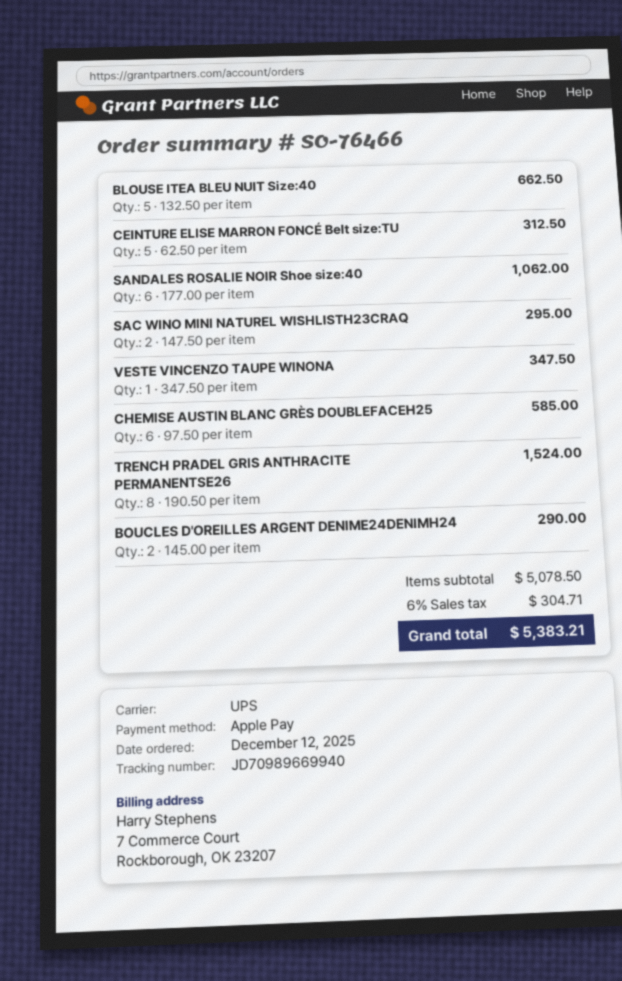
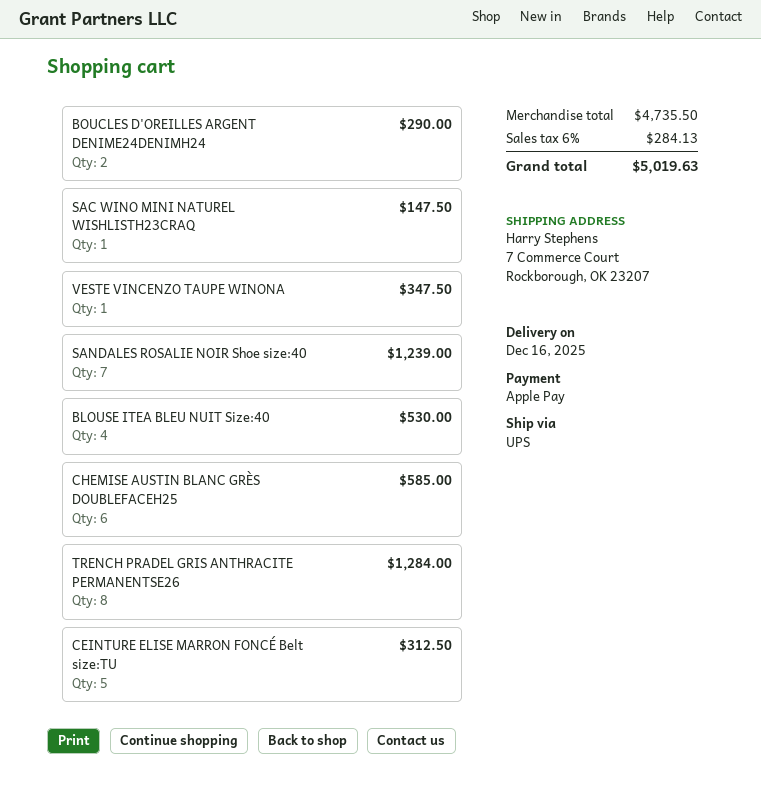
BLOUSE ITEA BLEU NUIT Size:40: 5 for 662.50 -> 4 for 530.00
SANDALES ROSALIE NOIR Shoe size:40: 6 for 1062.00 -> 7 for 1239.00
SAC WINO MINI NATUREL WISHLISTH23CRAQ: 2 for 295.00 -> 1 for 147.50
TRENCH PRADEL GRIS ANTHRACITE PERMANENTSE26: 8 for 1524.00 -> 8 for 1284.00
subtotal: 5078.50 -> 4735.50
tax: 6% = 304.71 -> 6% = 284.13
total: 5383.21 -> 5019.63

